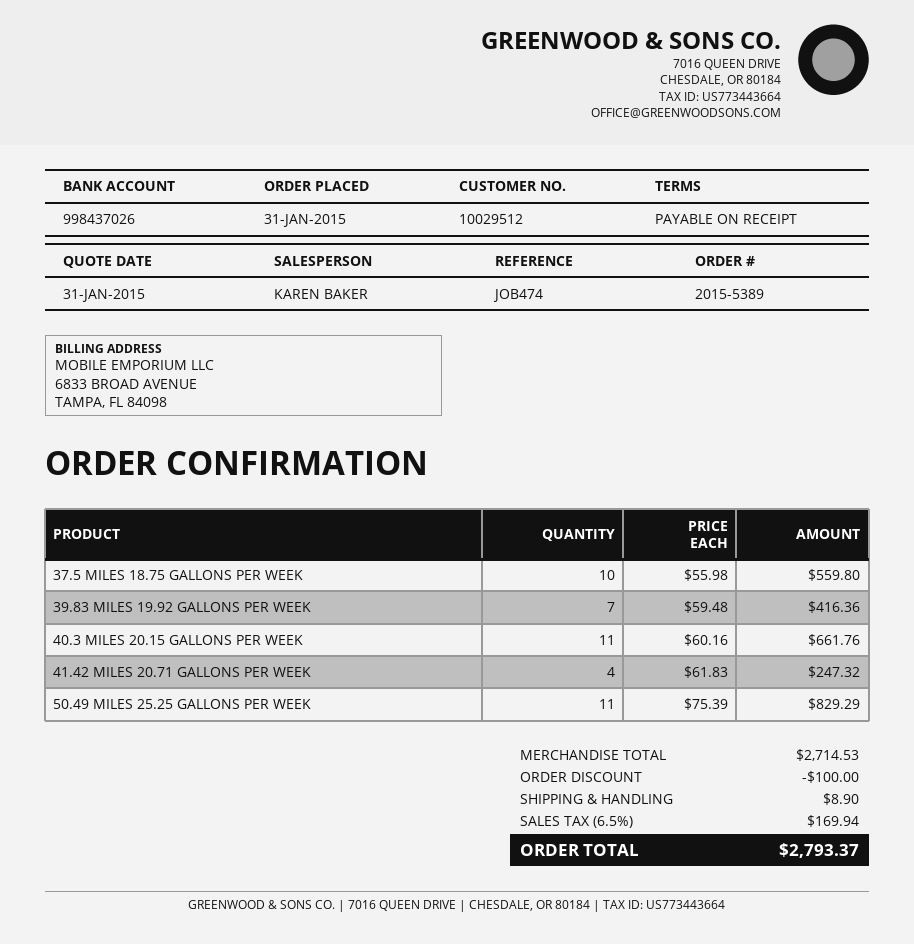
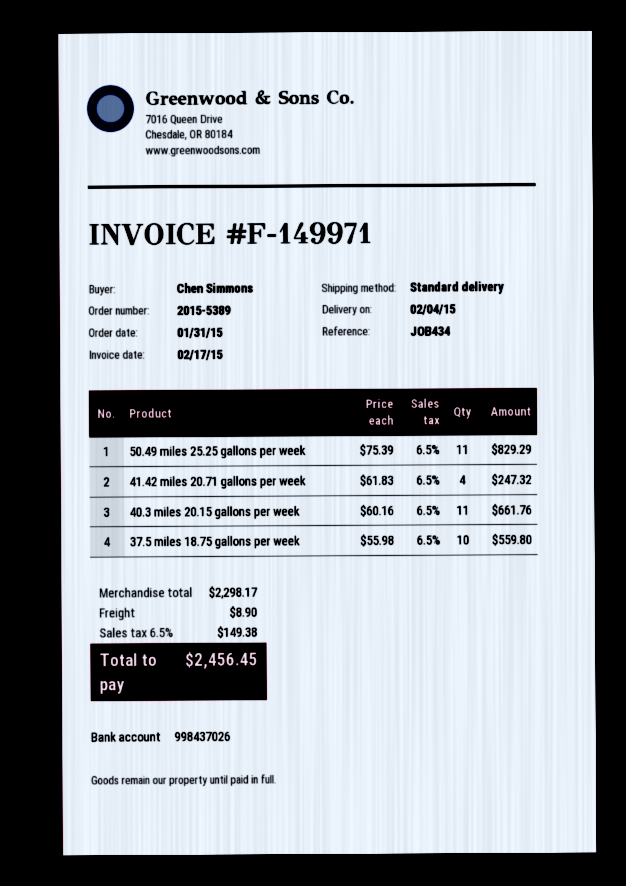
reference: JOB474 -> JOB434
39.83 MILES 19.92 GALLONS PER WEEK: 7 x 59.48 = 416.36 -> none
subtotal: 2714.53 -> 2298.17
discount: 100.00 -> none
tax: 6.5% = 169.94 -> 6.5% = 149.38
total: 2793.37 -> 2456.45

